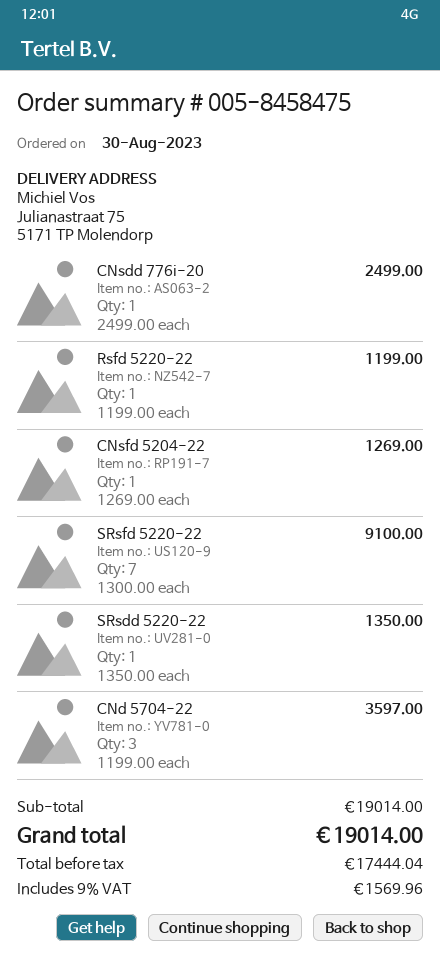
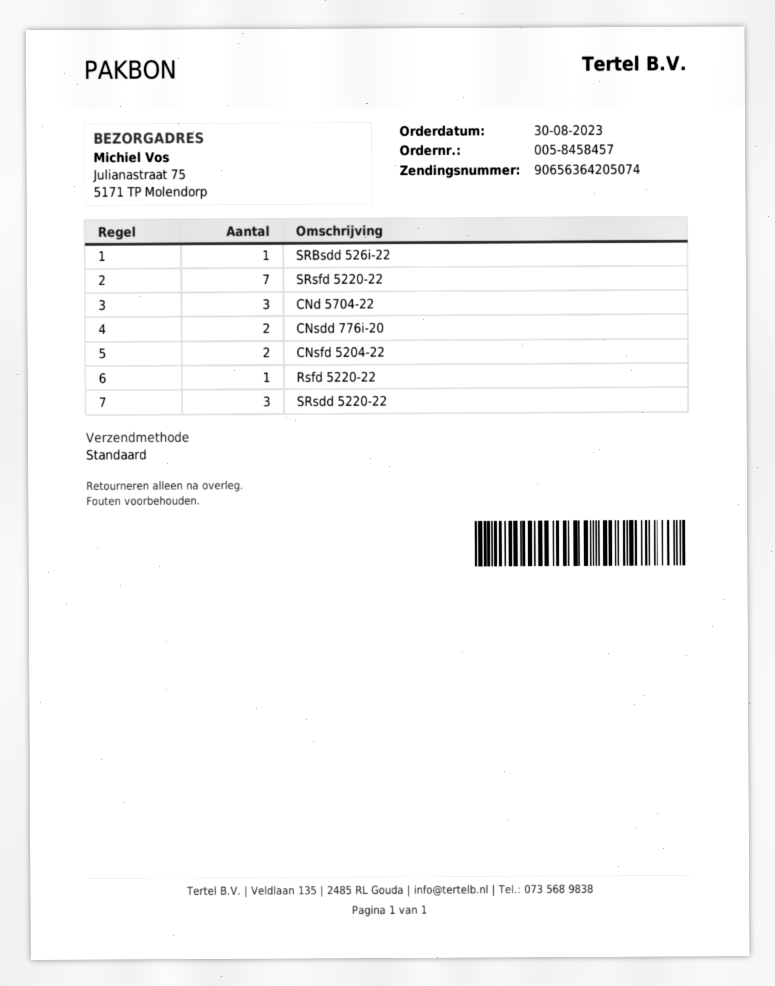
order number: 005-8458475 -> 005-8458457
CNsdd 776i-20: 1 -> 2
CNsfd 5204-22: 1 -> 2
SRsdd 5220-22: 1 -> 3
SRBsdd 526i-22: none -> 1

